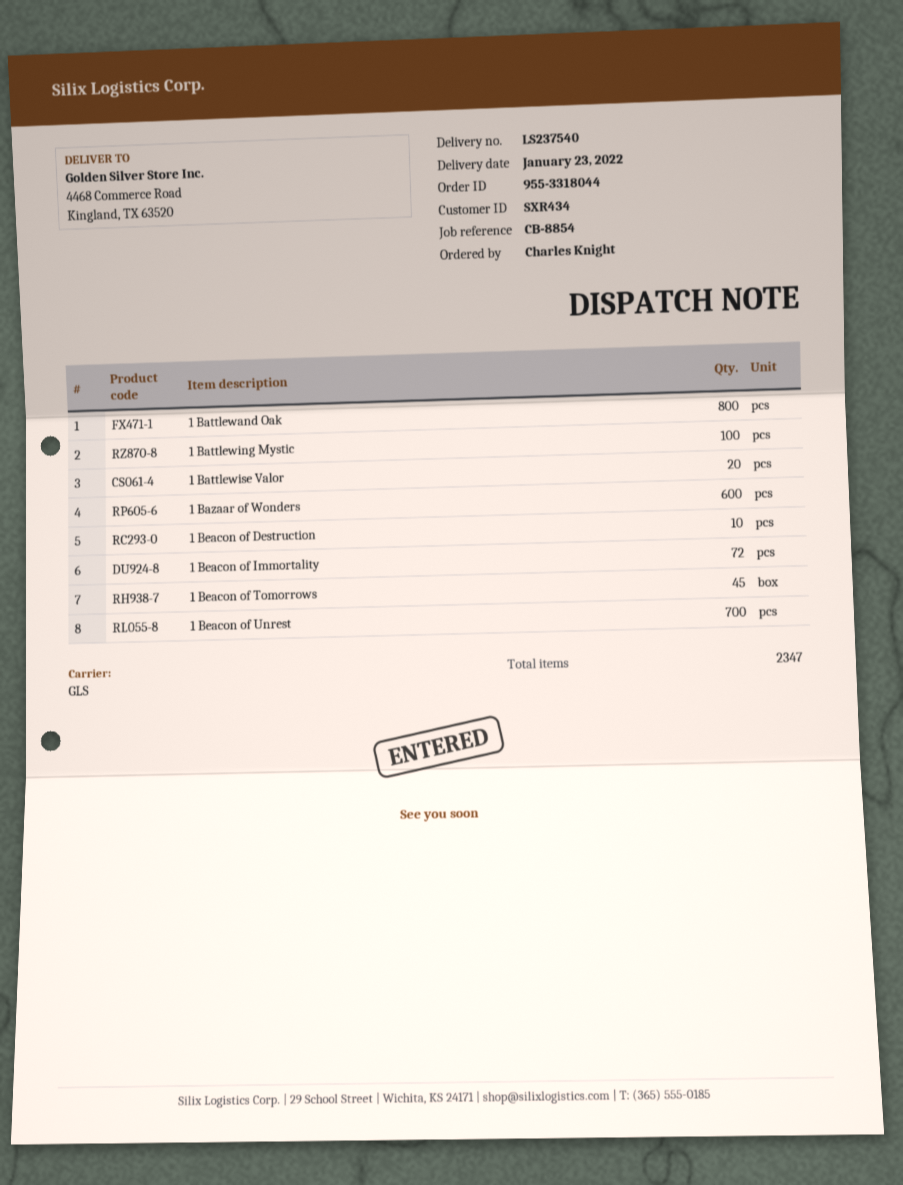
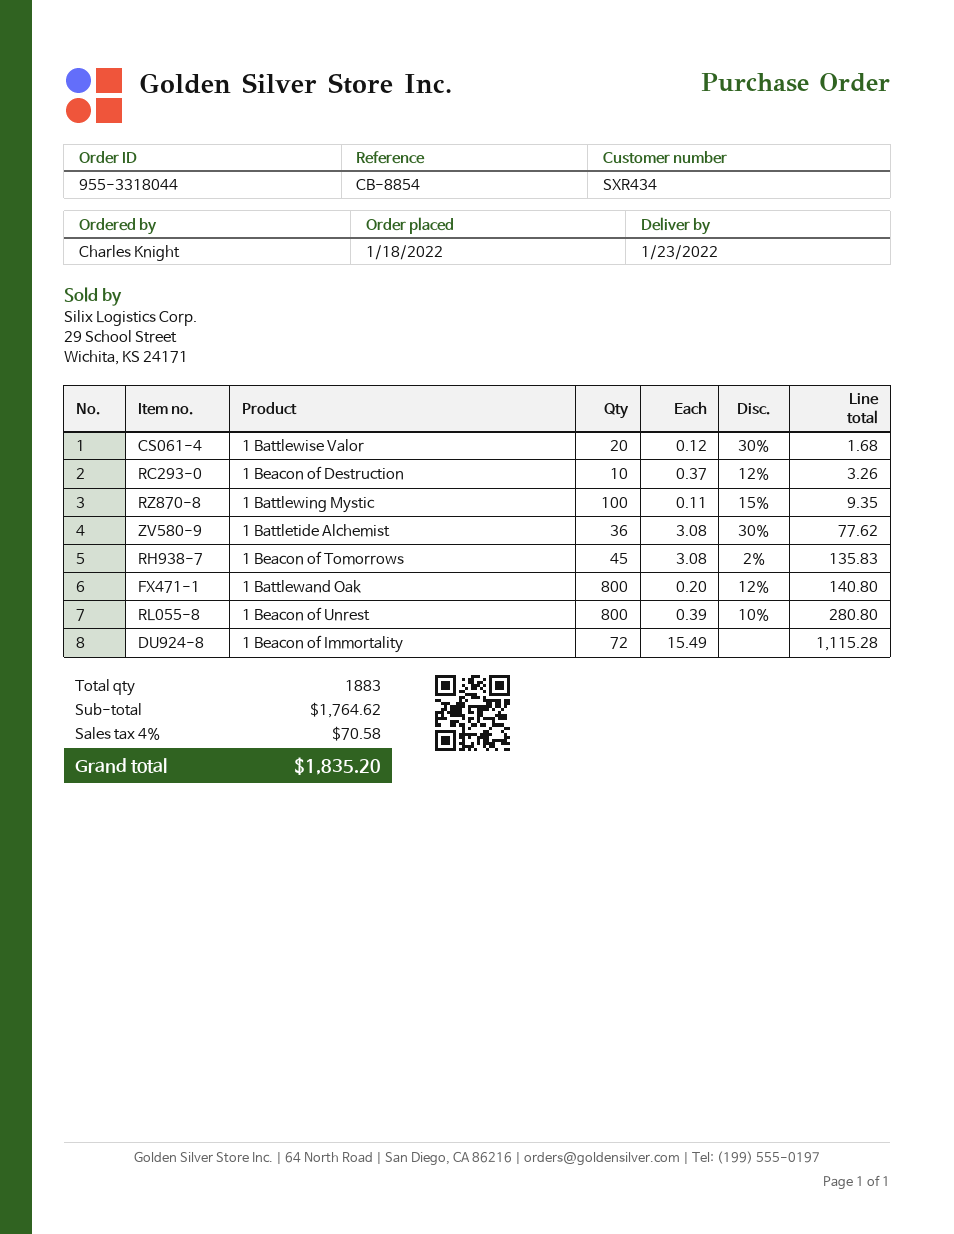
1 Bazaar of Wonders: 600 -> none
1 Beacon of Unrest: 700 -> 800
1 Battletide Alchemist: none -> 36
total quantity: 2347 -> 1883

